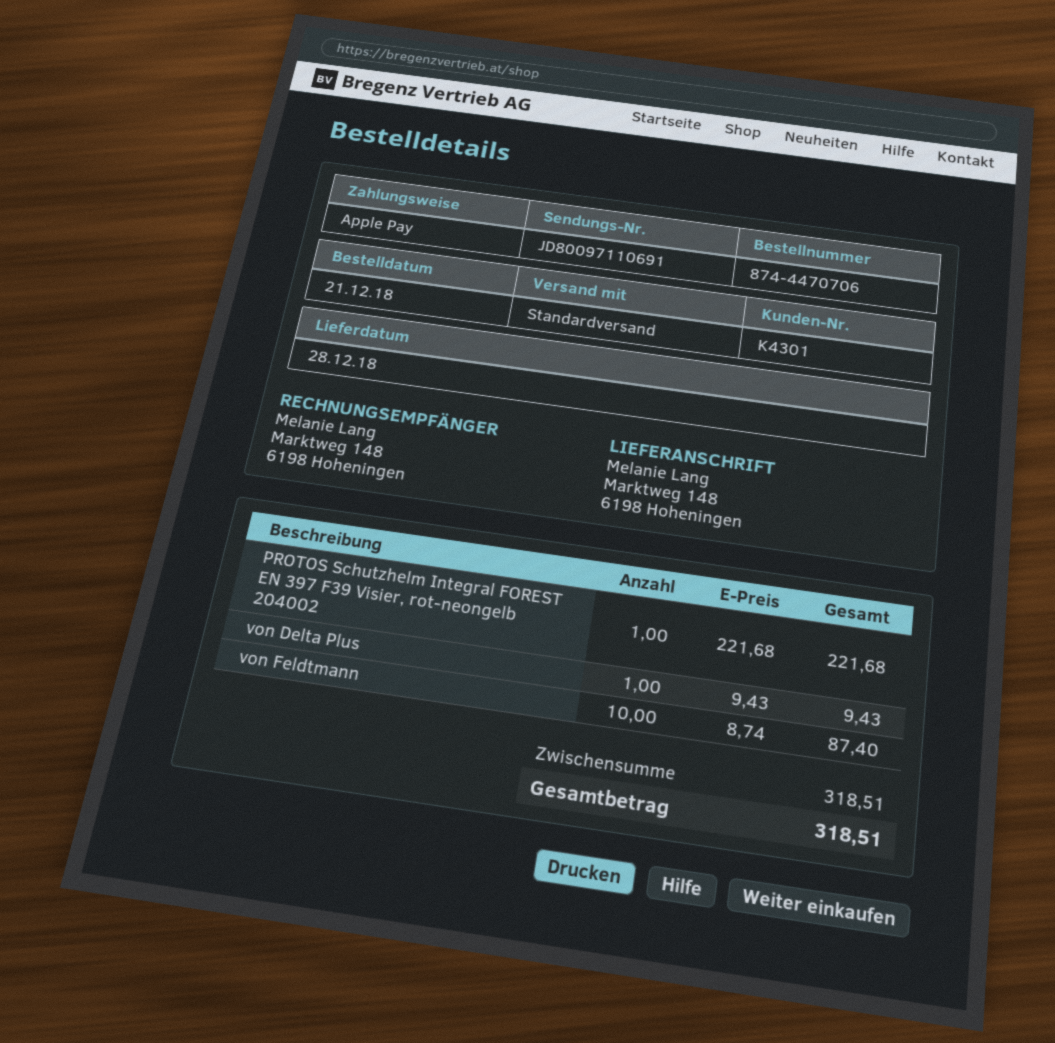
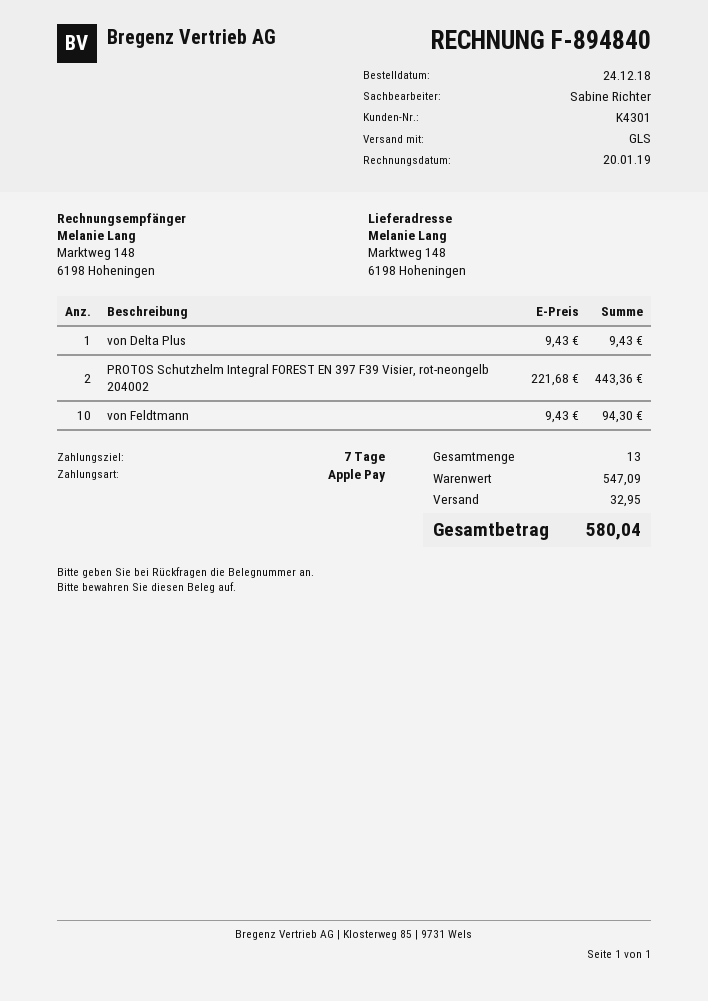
order date: 2018-12-21 -> 2018-12-24
shipping method: standard -> GLS
PROTOS Schutzhelm Integral FOREST EN 397 F39 Visier, rot-neongelb 204002: 1 x 221.68 = 221.68 -> 2 x 221.68 = 443.36
von Feldtmann: 10 x 8.74 = 87.40 -> 10 x 9.43 = 94.30
subtotal: 318.51 -> 547.09
shipping: none -> 32.95
total: 318.51 -> 580.04

